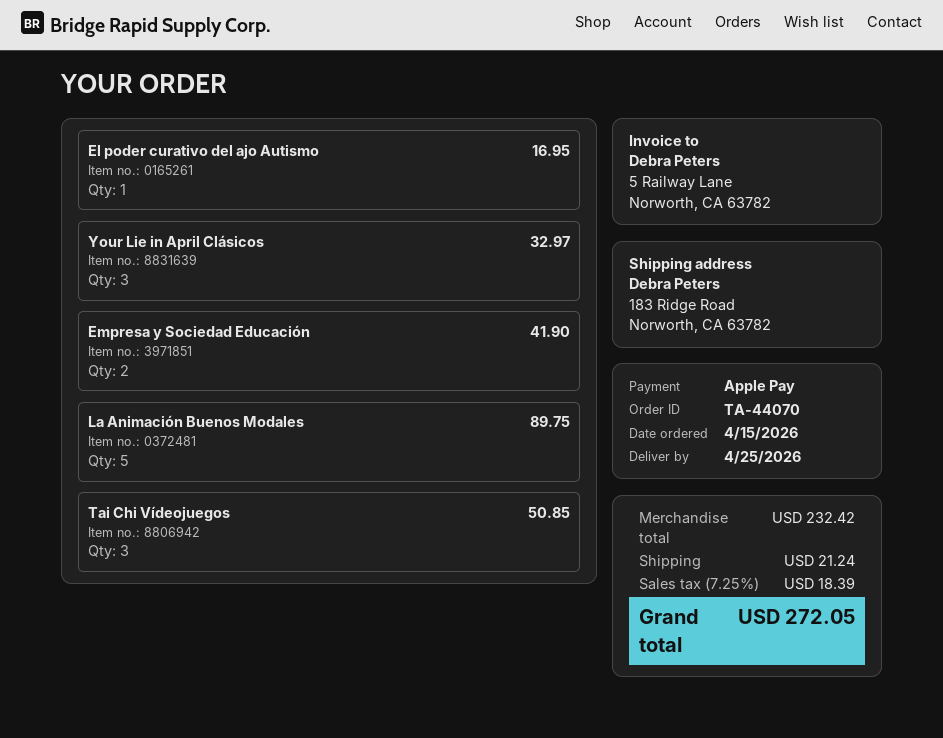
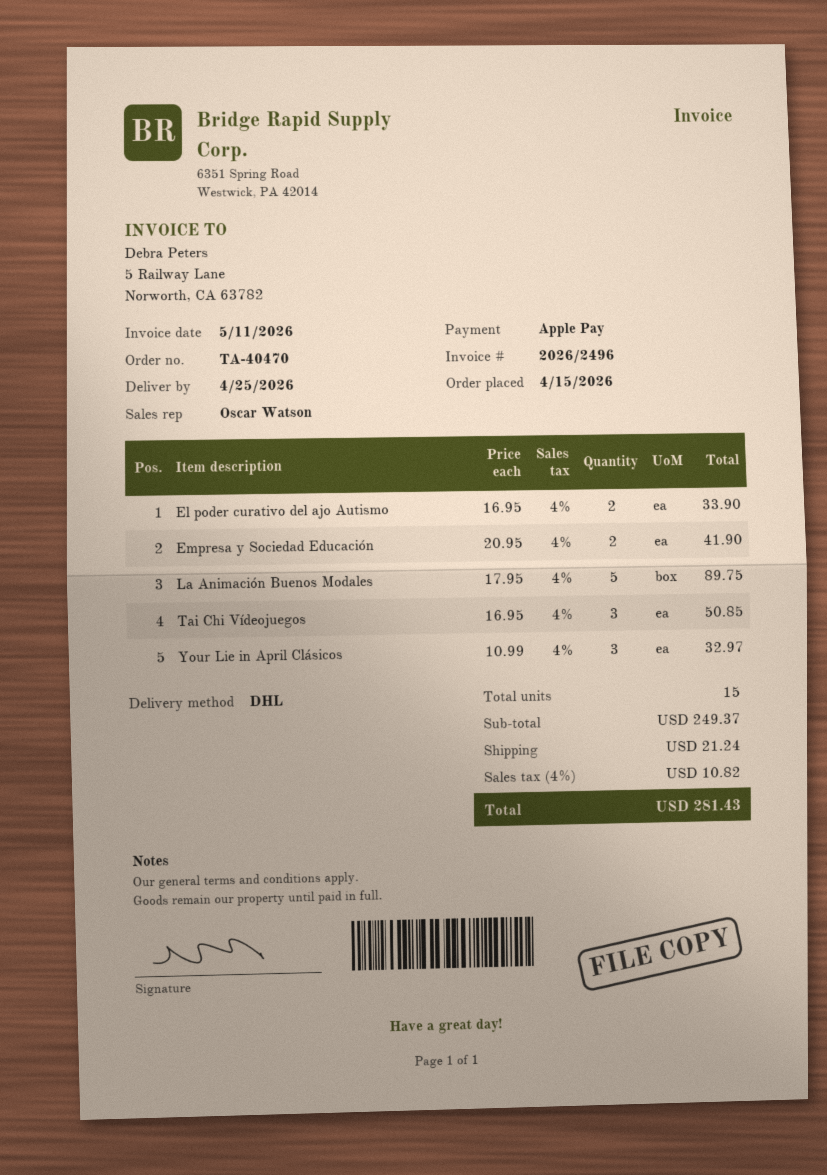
order number: TA-44070 -> TA-40470
El poder curativo del ajo Autismo: 1 for 16.95 -> 2 for 33.90
subtotal: 232.42 -> 249.37
tax: 7.25% = 18.39 -> 4% = 10.82
total: 272.05 -> 281.43

